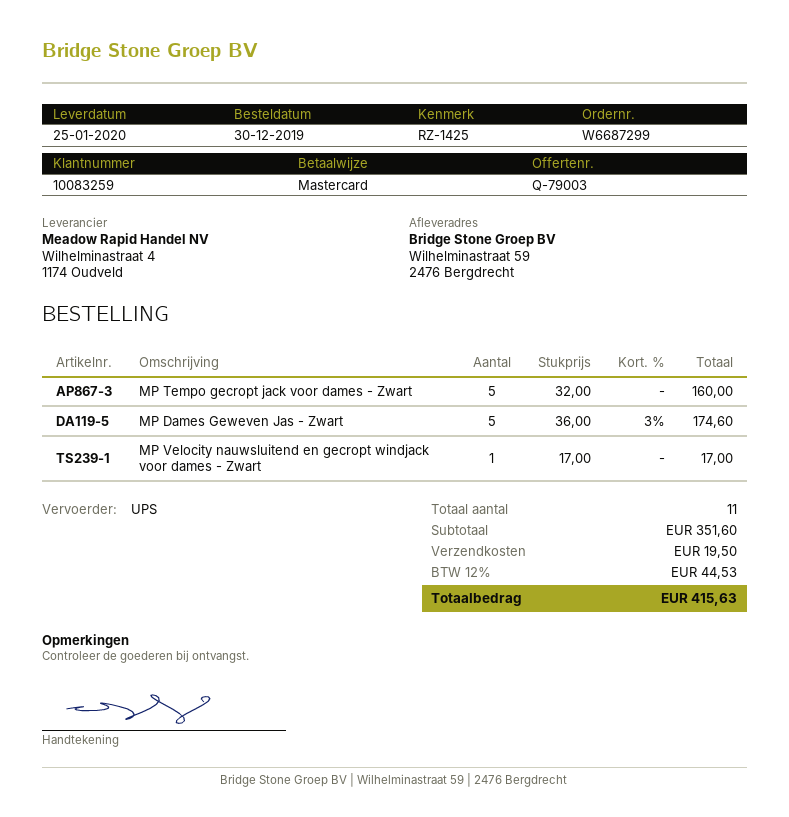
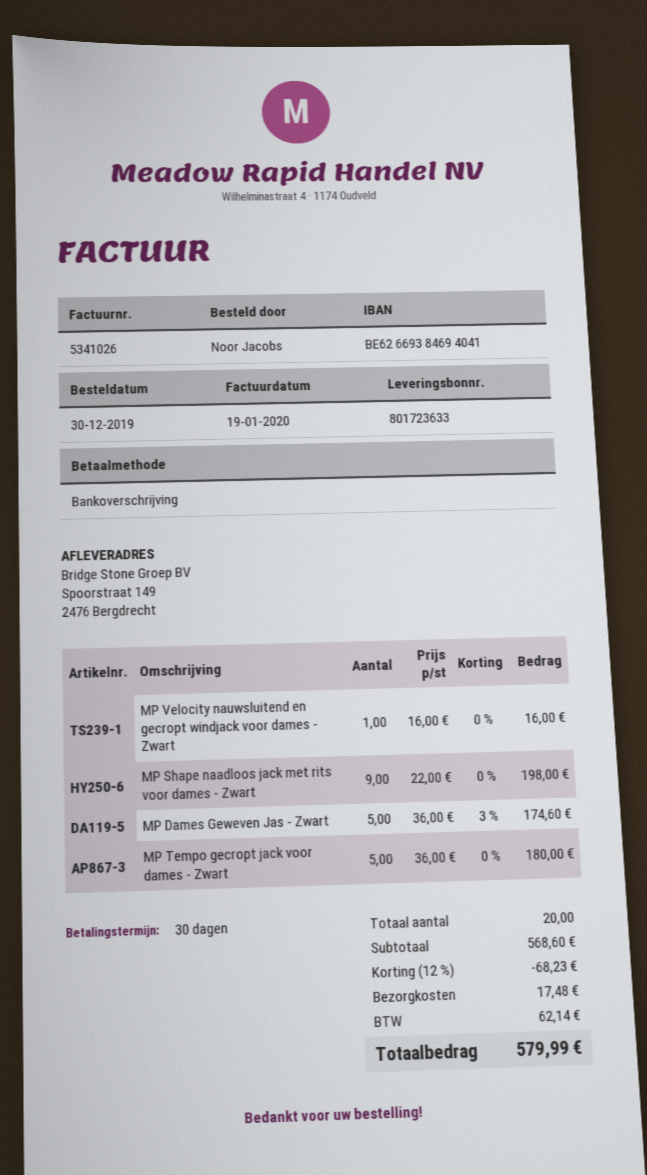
payment method: Mastercard -> bank transfer
ship to: Wilhelminastraat 59, 2476 Bergdrecht -> Spoorstraat 149, 2476 Bergdrecht
MP Tempo gecropt jack voor dames - Zwart: 5 x 32.00 = 160.00 -> 5 x 36.00 = 180.00
MP Velocity nauwsluitend en gecropt windjack voor dames - Zwart: 1 x 17.00 = 17.00 -> 1 x 16.00 = 16.00
MP Shape naadloos jack met rits voor dames - Zwart: none -> 9 x 22.00 = 198.00
total quantity: 11 -> 20
subtotal: 351.60 -> 568.60
discount: none -> 12% = 68.23
shipping: 19.50 -> 17.48
tax: 44.53 -> 62.14
total: 415.63 -> 579.99

